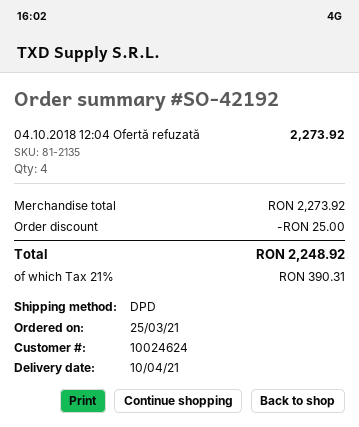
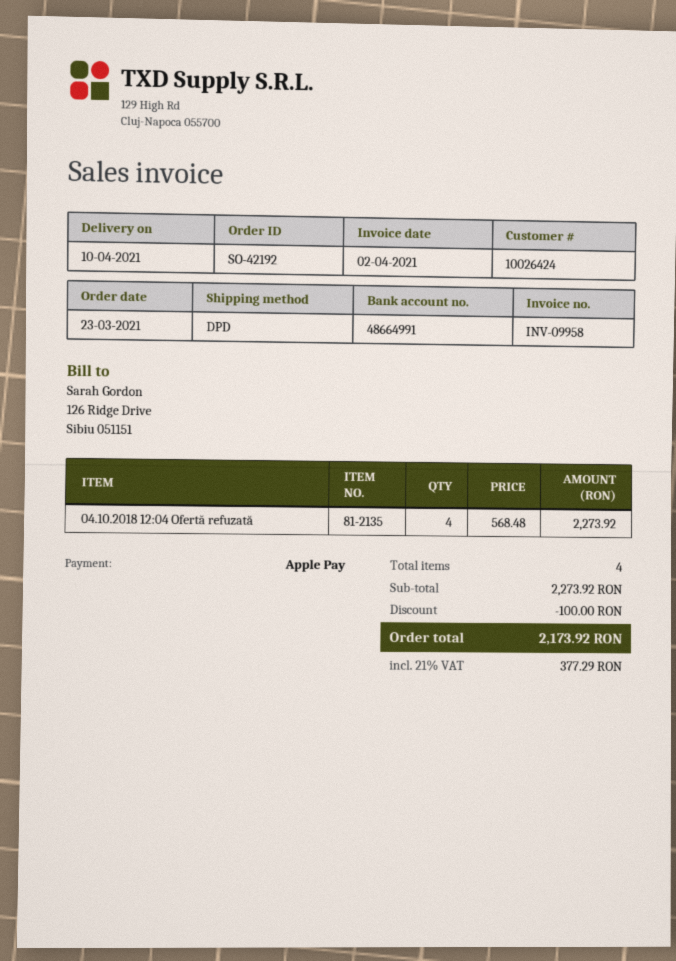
order date: 2021-03-25 -> 2021-03-23
customer number: 10024624 -> 10026424
discount: 25.00 -> 100.00
tax: 21% = 390.31 -> 21% = 377.29
total: 2248.92 -> 2173.92

